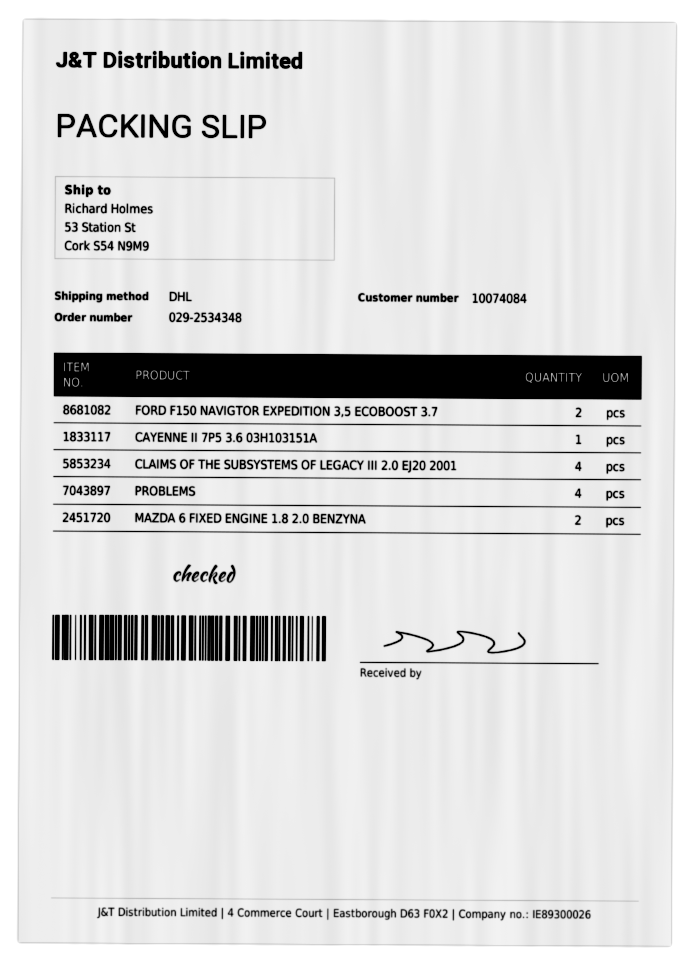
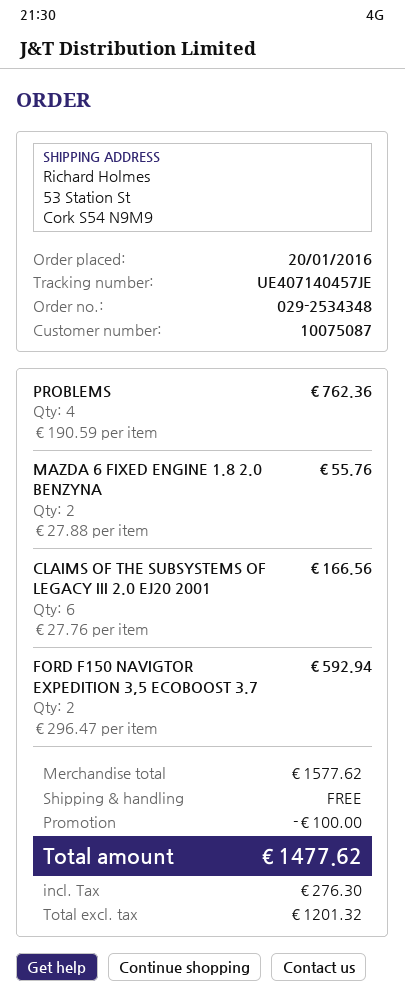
customer number: 10074084 -> 10075087
CAYENNE II 7P5 3.6 03H103151A: 1 -> none
CLAIMS OF THE SUBSYSTEMS OF LEGACY III 2.0 EJ20 2001: 4 -> 6

